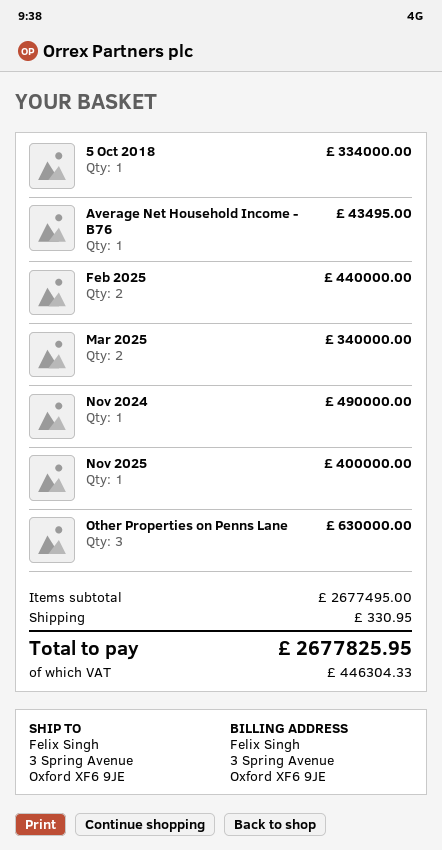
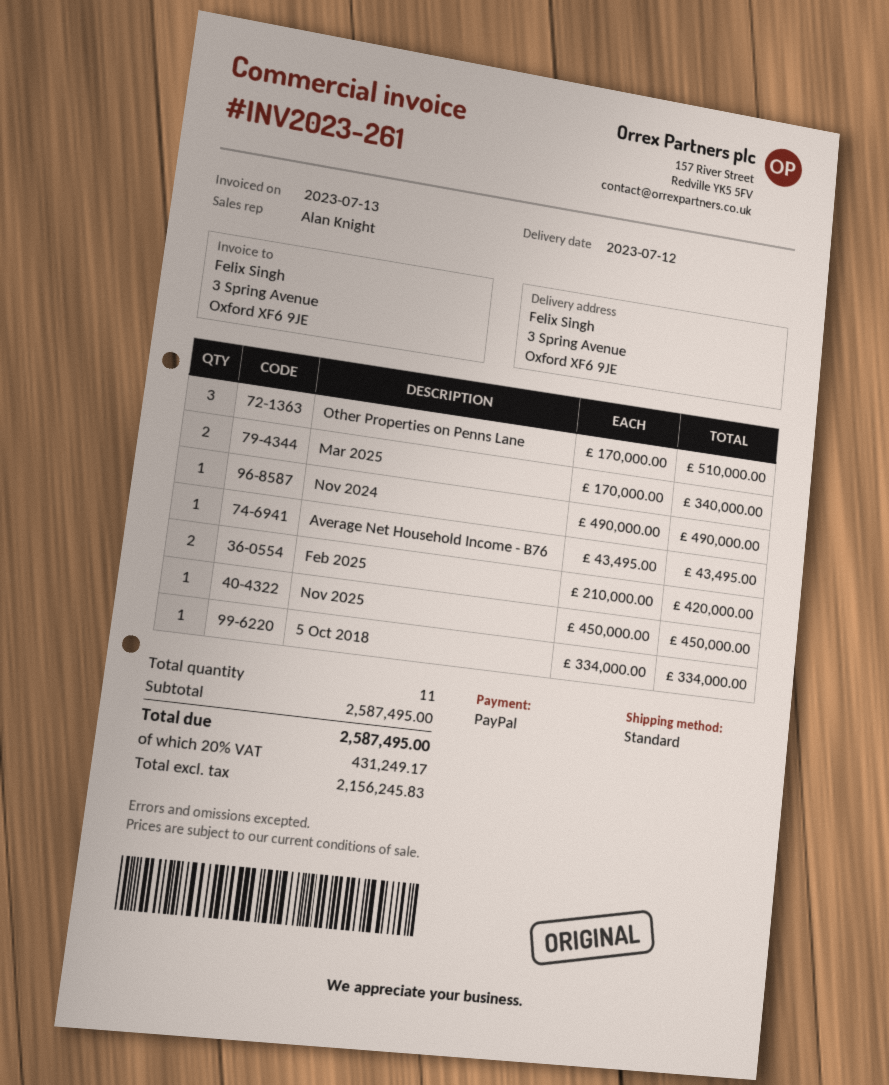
Feb 2025: 2 for 440000.00 -> 2 for 420000.00
Nov 2025: 1 for 400000.00 -> 1 for 450000.00
Other Properties on Penns Lane: 3 for 630000.00 -> 3 for 510000.00
subtotal: 2677495.00 -> 2587495.00
shipping: 330.95 -> none
tax: 446304.33 -> 431249.17
total: 2677825.95 -> 2587495.00

